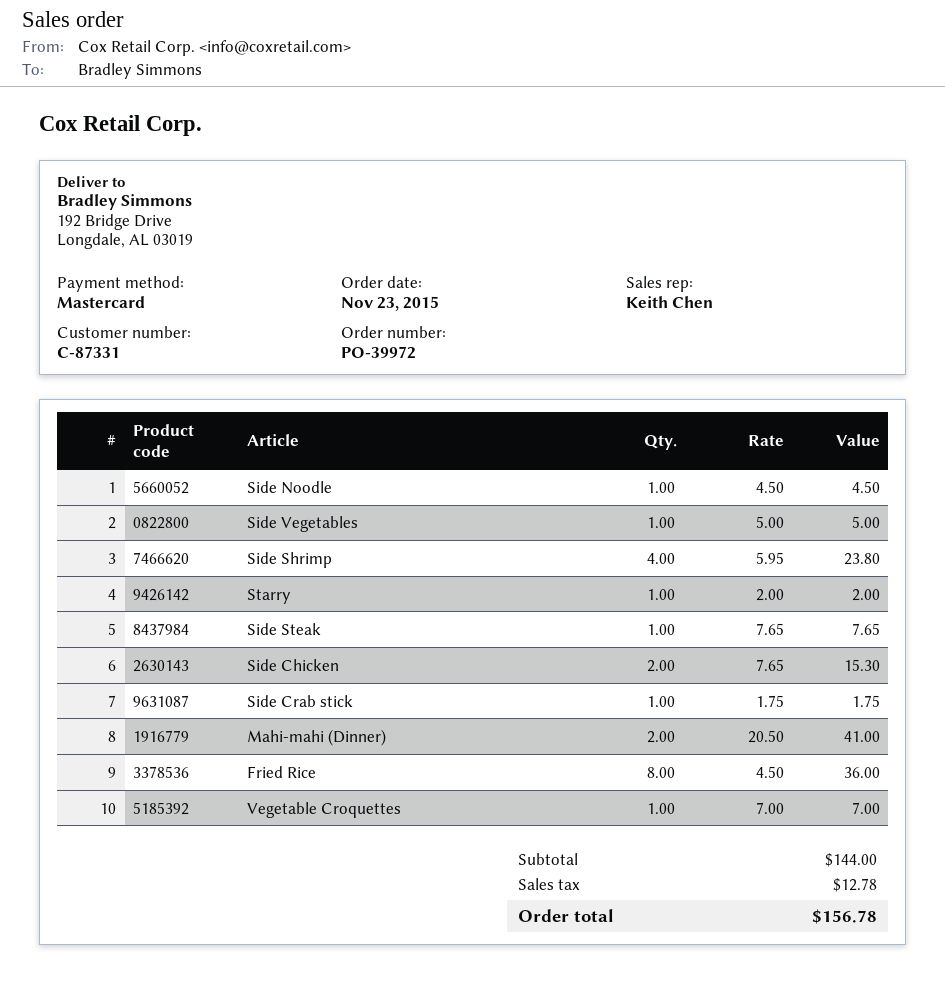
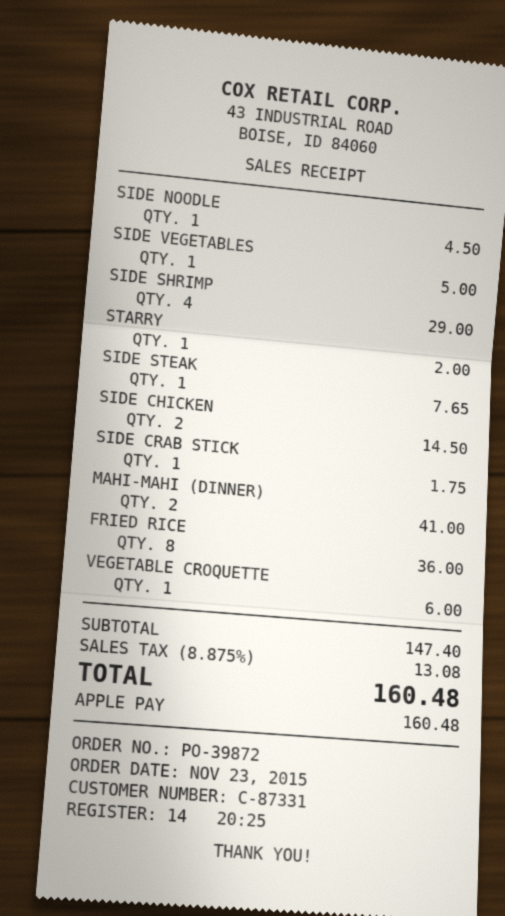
order number: PO-39972 -> PO-39872
payment method: Mastercard -> Apple Pay
Side Shrimp: 4 for 23.80 -> 4 for 29.00
Side Chicken: 2 for 15.30 -> 2 for 14.50
Vegetable Croquettes: 1 for 7.00 -> 1 for 6.00
subtotal: 144.00 -> 147.40
tax: 12.78 -> 13.08
total: 156.78 -> 160.48

